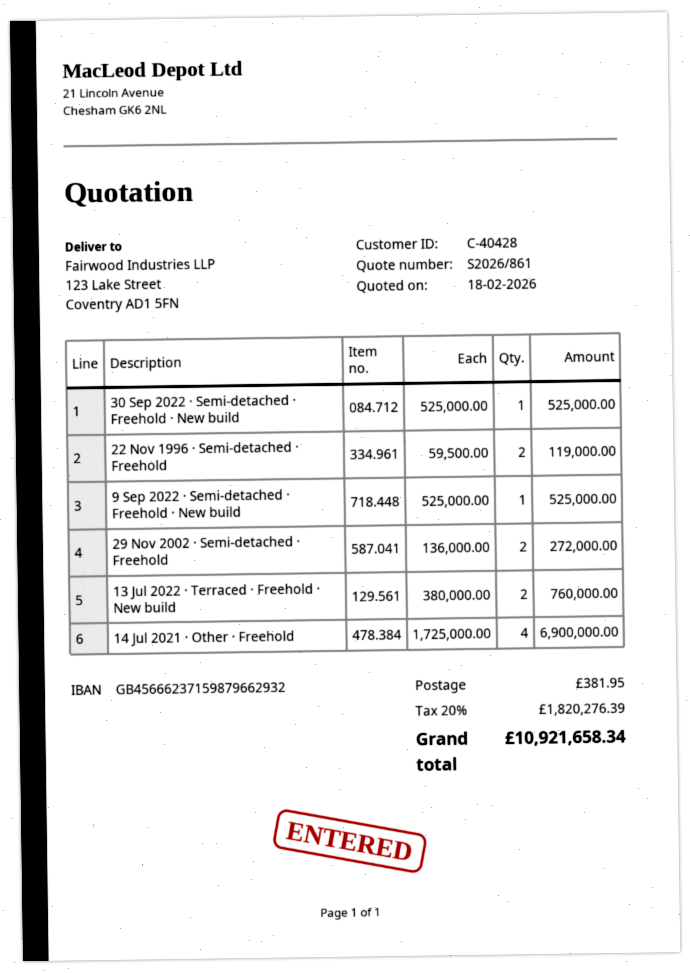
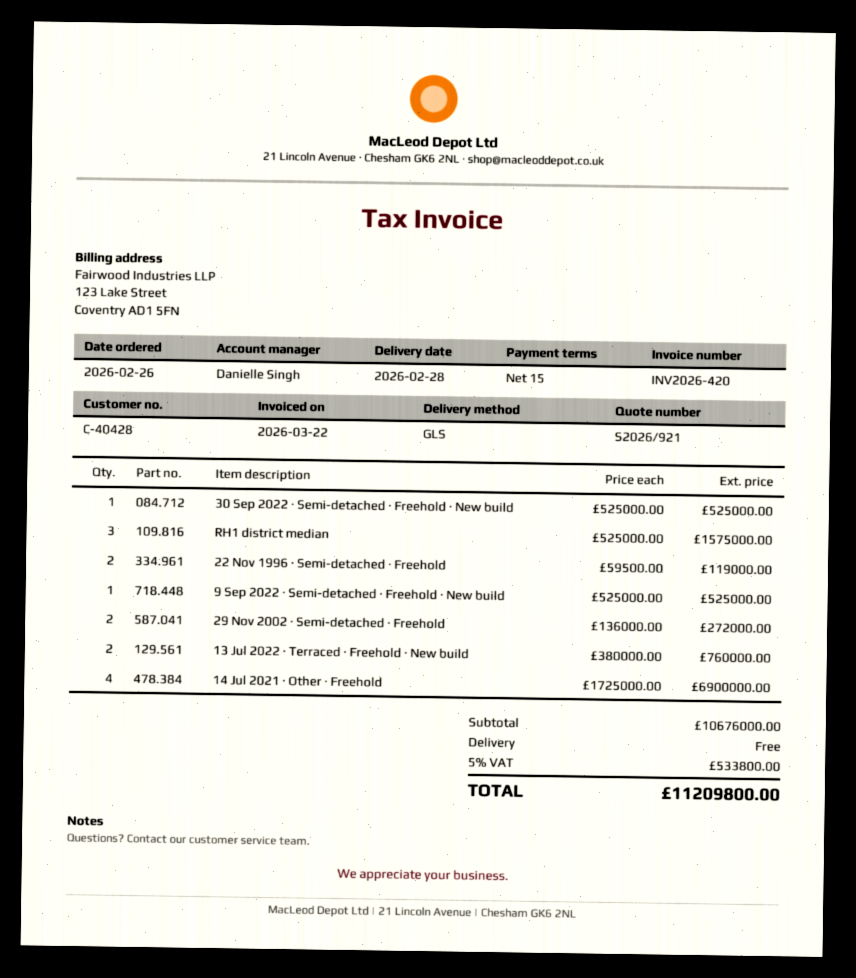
quote number: S2026/861 -> S2026/921
RH1 district median: none -> 3 x 525000.00 = 1575000.00
shipping: 381.95 -> 0.00
tax: 20% = 1820276.39 -> 5% = 533800.00
total: 10921658.34 -> 11209800.00

